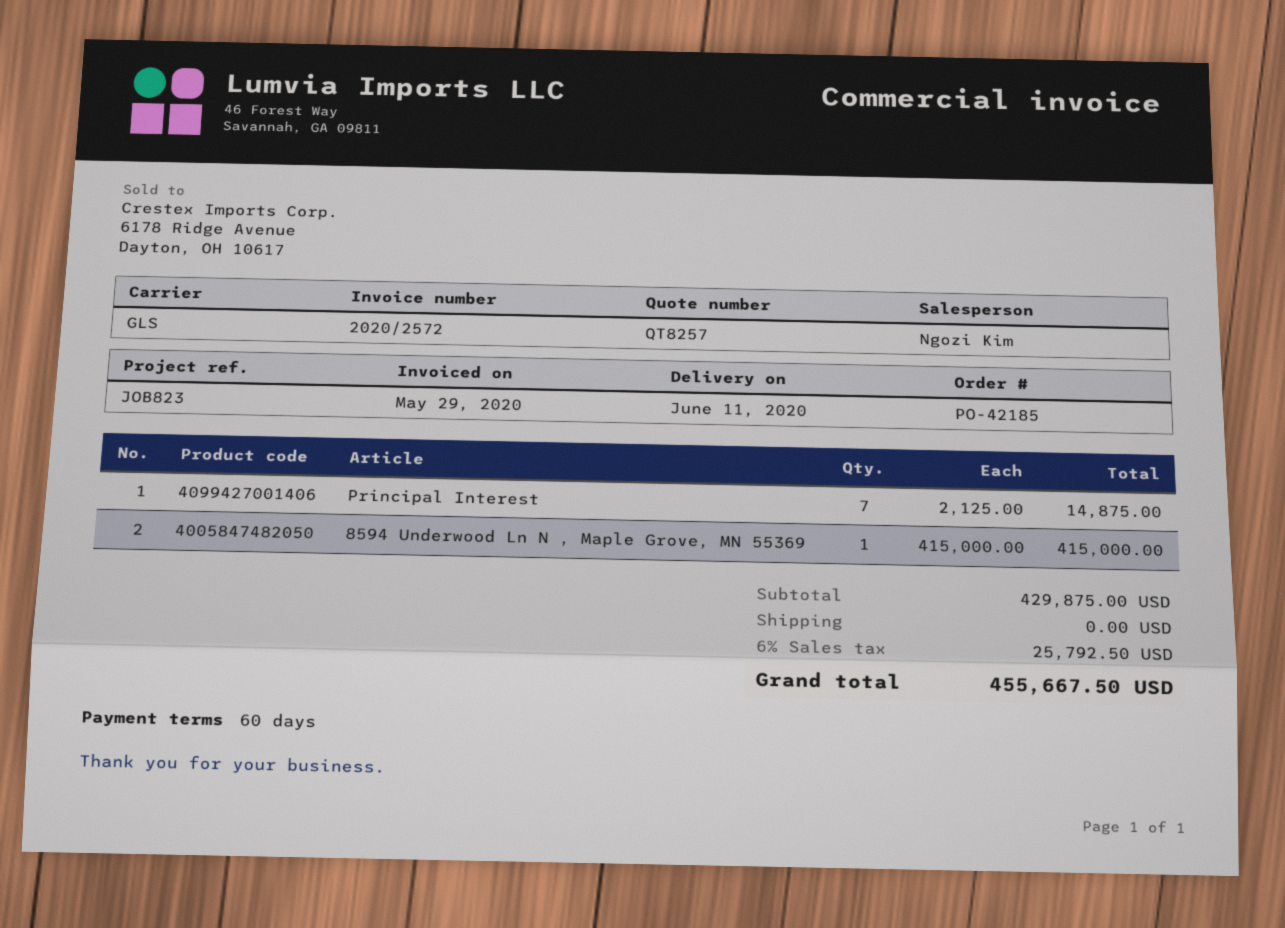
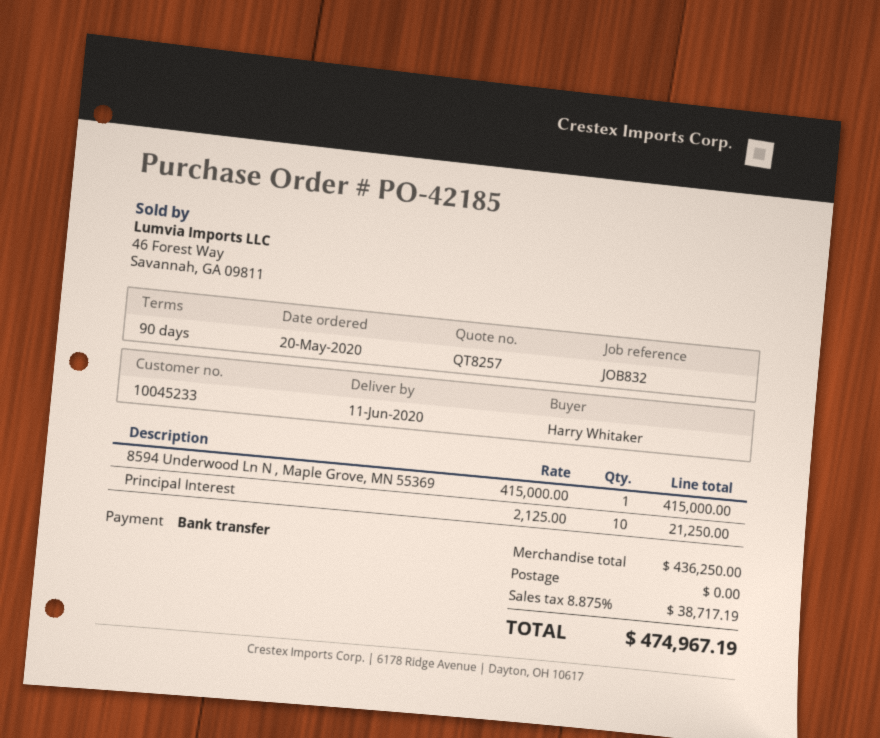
payment terms: 60 days -> 90 days
reference: JOB823 -> JOB832
Principal Interest: 7 x 2125.00 = 14875.00 -> 10 x 2125.00 = 21250.00
subtotal: 429875.00 -> 436250.00
tax: 6% = 25792.50 -> 8.875% = 38717.19
total: 455667.50 -> 474967.19

